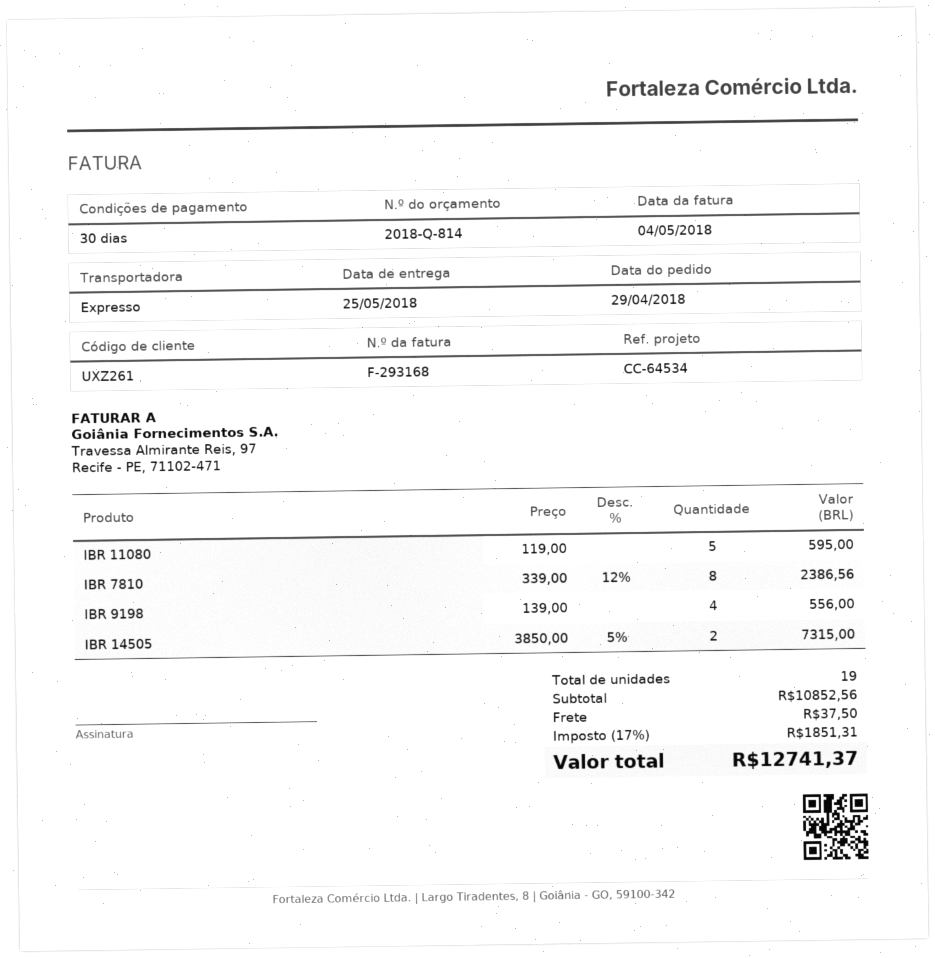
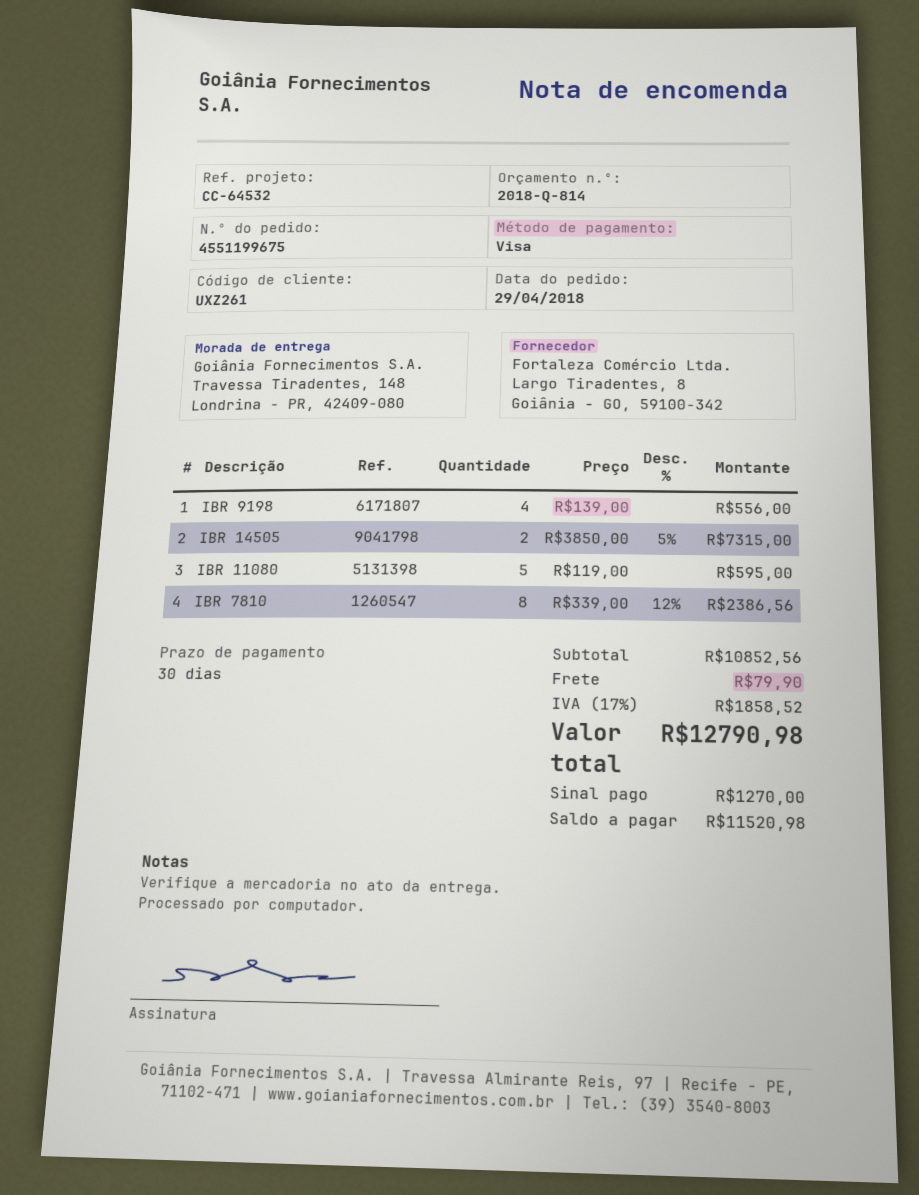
reference: CC-64534 -> CC-64532
shipping: 37.50 -> 79.90
tax: 17% = 1851.31 -> 17% = 1858.52
total: 12741.37 -> 12790.98

